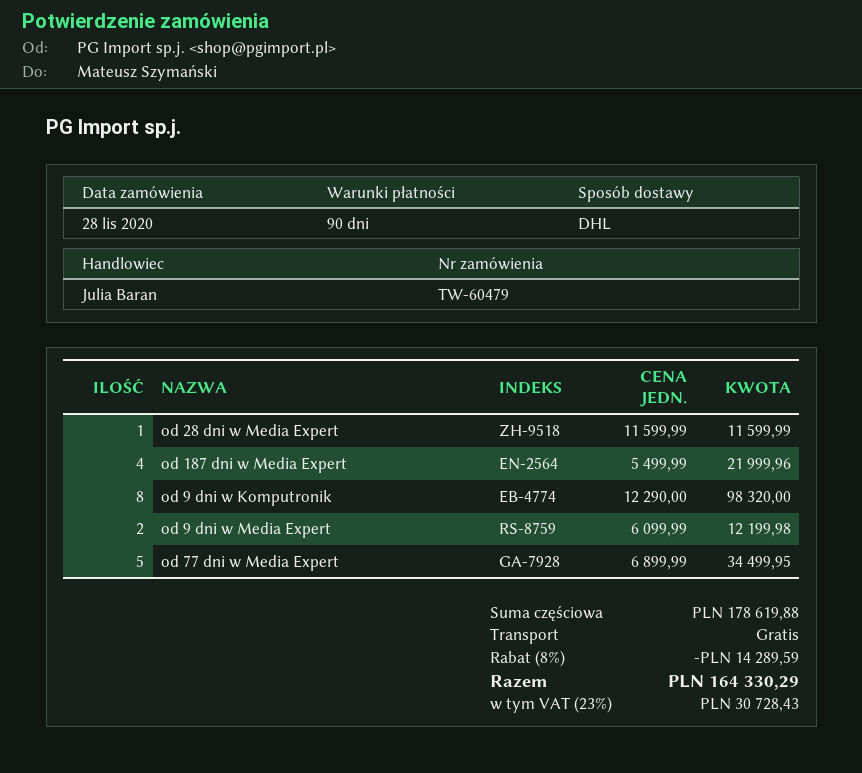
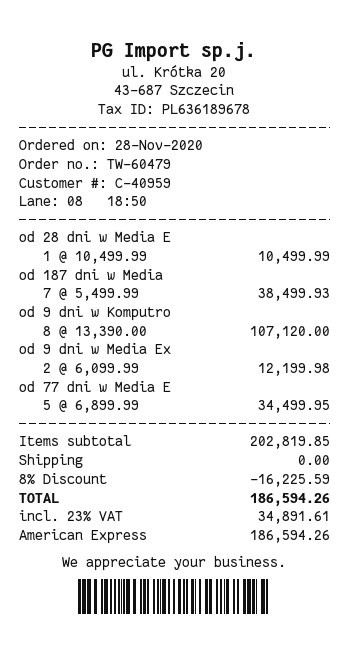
od 28 dni w Media Expert: 1 x 11599.99 = 11599.99 -> 1 x 10499.99 = 10499.99
od 187 dni w Media Expert: 4 x 5499.99 = 21999.96 -> 7 x 5499.99 = 38499.93
od 9 dni w Komputronik: 8 x 12290.00 = 98320.00 -> 8 x 13390.00 = 107120.00
subtotal: 178619.88 -> 202819.85
discount: 8% = 14289.59 -> 8% = 16225.59
tax: 23% = 30728.43 -> 23% = 34891.61
total: 164330.29 -> 186594.26

